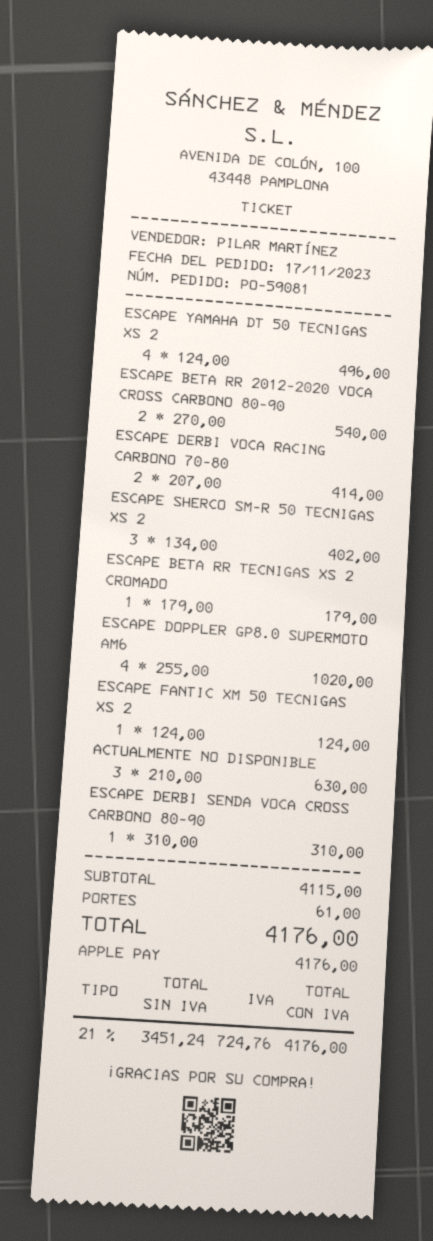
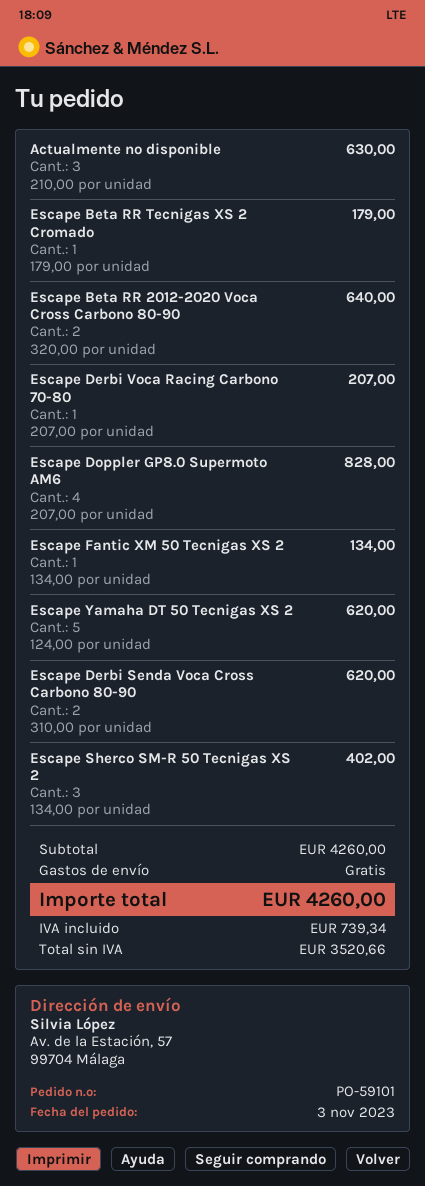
order number: PO-59081 -> PO-59101
order date: 2023-11-17 -> 2023-11-03
ESCAPE YAMAHA DT 50 TECNIGAS XS 2: 4 x 124.00 = 496.00 -> 5 x 124.00 = 620.00
ESCAPE BETA RR 2012-2020 VOCA CROSS CARBONO 80-90: 2 x 270.00 = 540.00 -> 2 x 320.00 = 640.00
ESCAPE DERBI VOCA RACING CARBONO 70-80: 2 x 207.00 = 414.00 -> 1 x 207.00 = 207.00
ESCAPE DOPPLER GP8.0 SUPERMOTO AM6: 4 x 255.00 = 1020.00 -> 4 x 207.00 = 828.00
ESCAPE FANTIC XM 50 TECNIGAS XS 2: 1 x 124.00 = 124.00 -> 1 x 134.00 = 134.00
ESCAPE DERBI SENDA VOCA CROSS CARBONO 80-90: 1 x 310.00 = 310.00 -> 2 x 310.00 = 620.00
subtotal: 4115.00 -> 4260.00
shipping: 61.00 -> 0.00
net: 3451.24 -> 3520.66
tax: 724.76 -> 739.34
total: 4176.00 -> 4260.00

